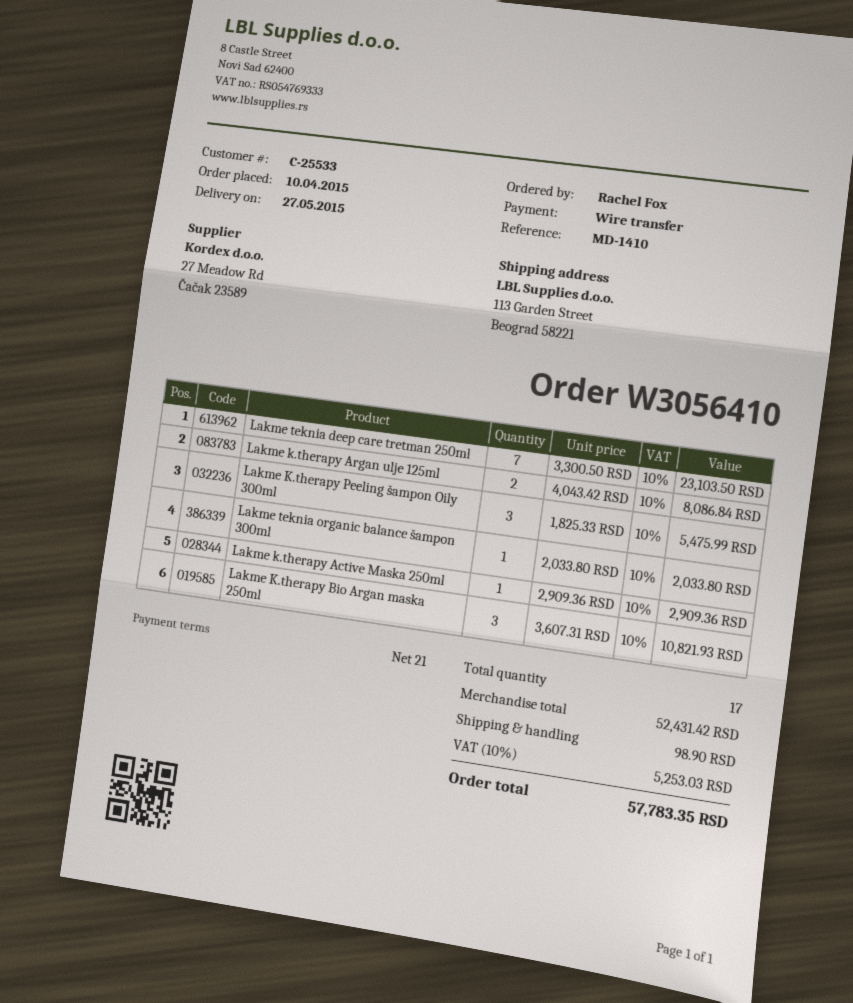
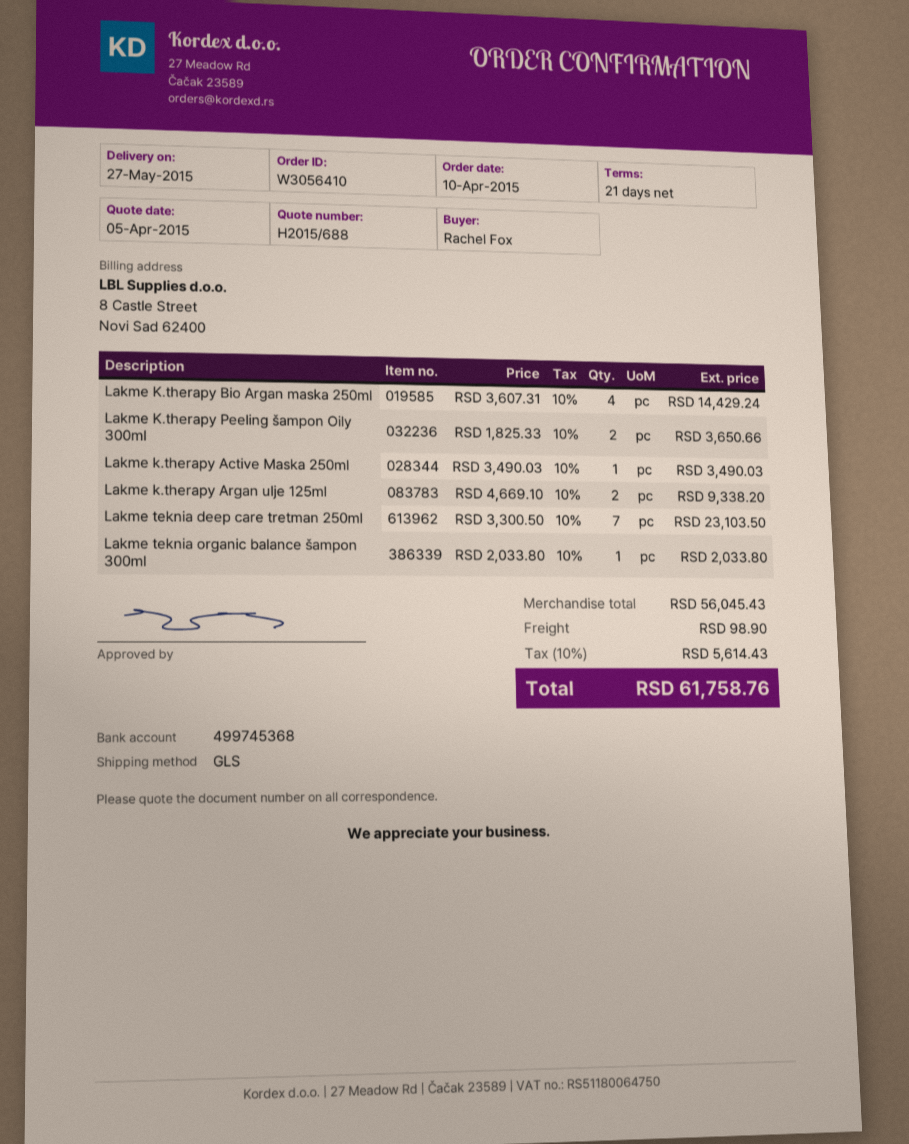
Lakme k.therapy Argan ulje 125ml: 2 x 4043.42 = 8086.84 -> 2 x 4669.10 = 9338.20
Lakme K.therapy Peeling šampon Oily 300ml: 3 x 1825.33 = 5475.99 -> 2 x 1825.33 = 3650.66
Lakme k.therapy Active Maska 250ml: 1 x 2909.36 = 2909.36 -> 1 x 3490.03 = 3490.03
Lakme K.therapy Bio Argan maska 250ml: 3 x 3607.31 = 10821.93 -> 4 x 3607.31 = 14429.24
subtotal: 52431.42 -> 56045.43
tax: 10% = 5253.03 -> 10% = 5614.43
total: 57783.35 -> 61758.76

